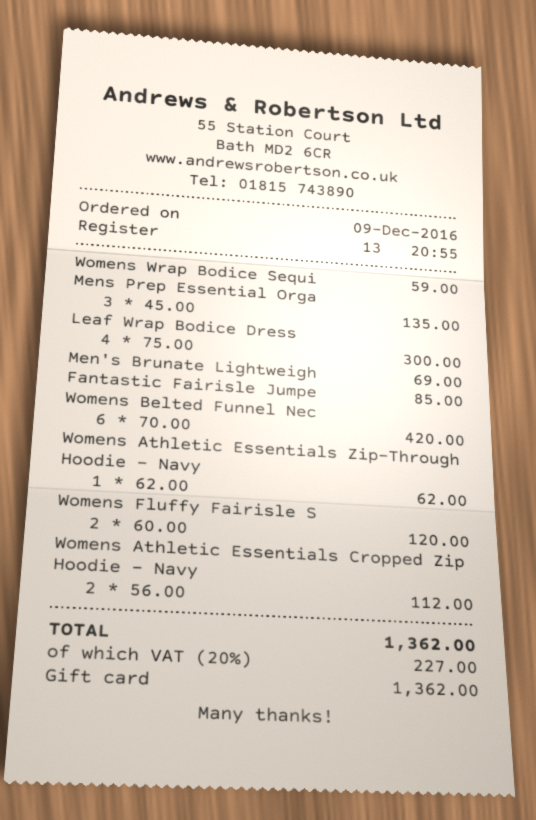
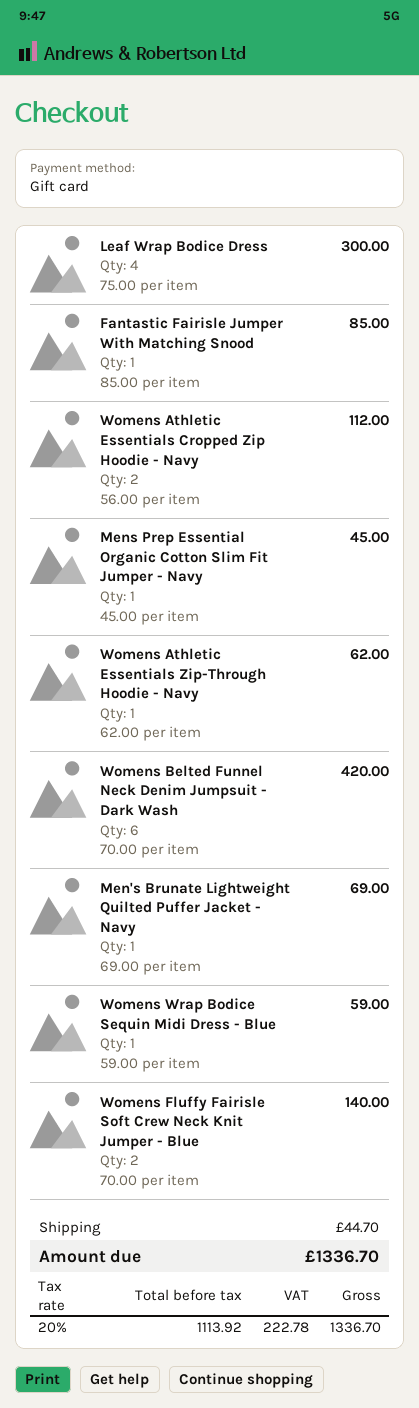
Mens Prep Essential Orga: 3 x 45.00 = 135.00 -> 1 x 45.00 = 45.00
Womens Fluffy Fairisle S: 2 x 60.00 = 120.00 -> 2 x 70.00 = 140.00
shipping: none -> 44.70
tax: 20% = 227.00 -> 20% = 222.78
total: 1362.00 -> 1336.70

